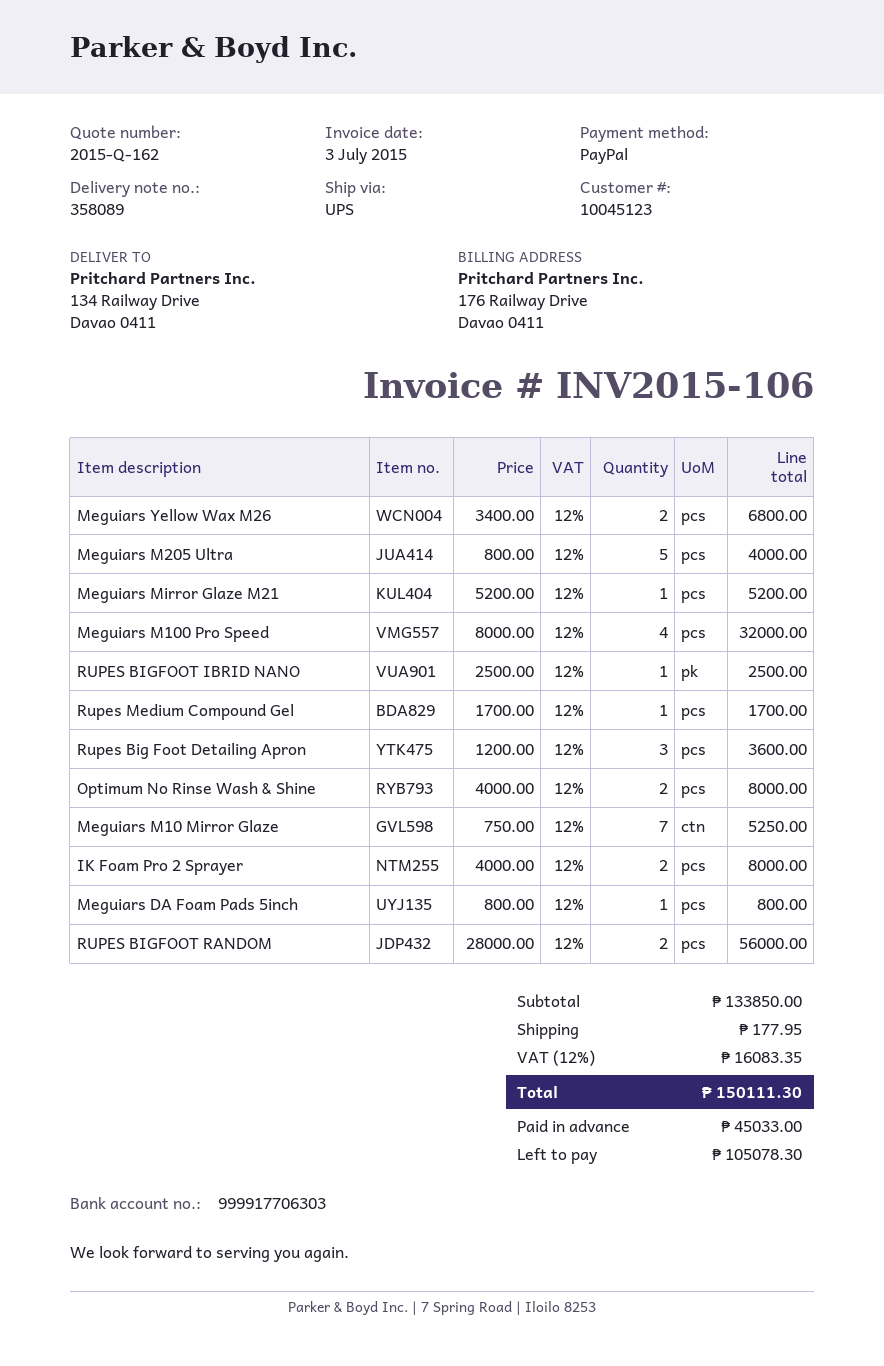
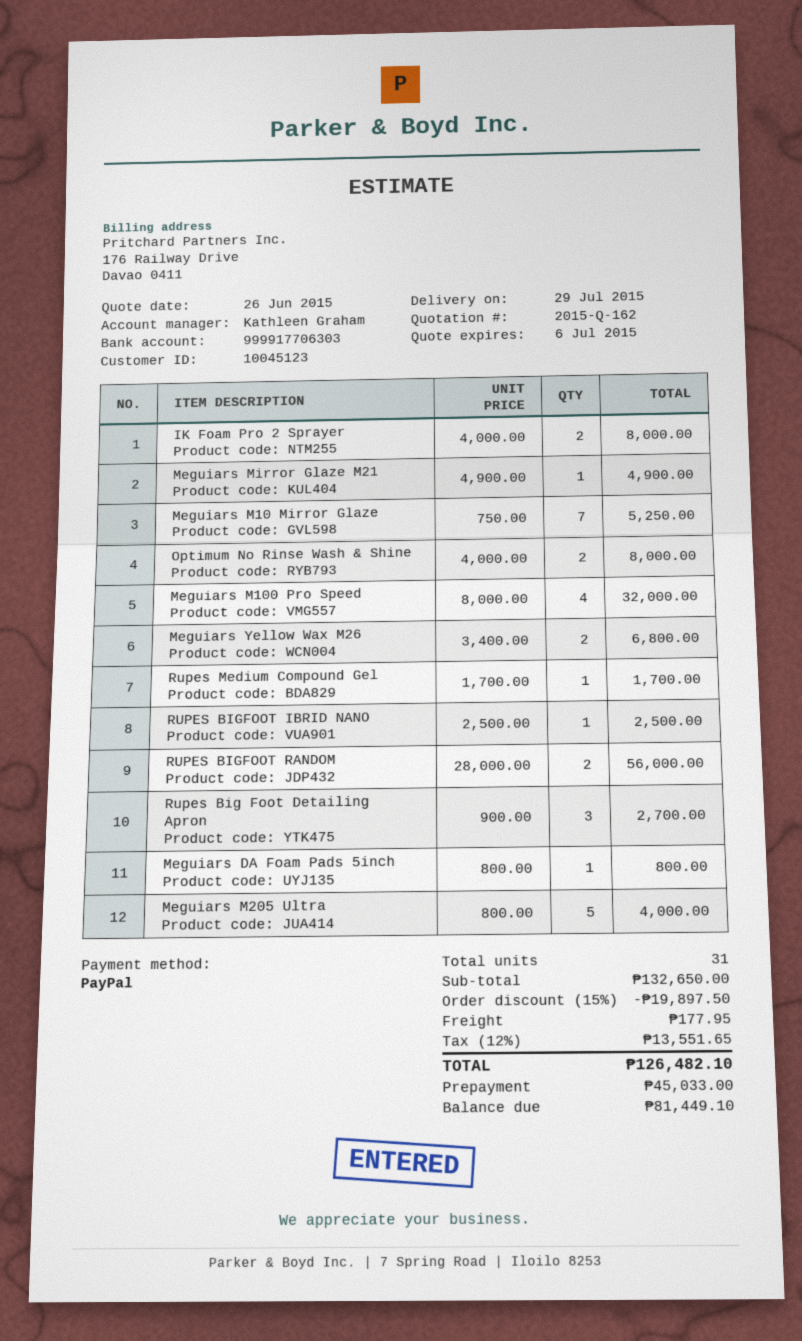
Meguiars Mirror Glaze M21: 1 x 5200.00 = 5200.00 -> 1 x 4900.00 = 4900.00
Rupes Big Foot Detailing Apron: 3 x 1200.00 = 3600.00 -> 3 x 900.00 = 2700.00
subtotal: 133850.00 -> 132650.00
discount: none -> 15% = 19897.50
tax: 12% = 16083.35 -> 12% = 13551.65
total: 150111.30 -> 126482.10
balance: 105078.30 -> 81449.10

